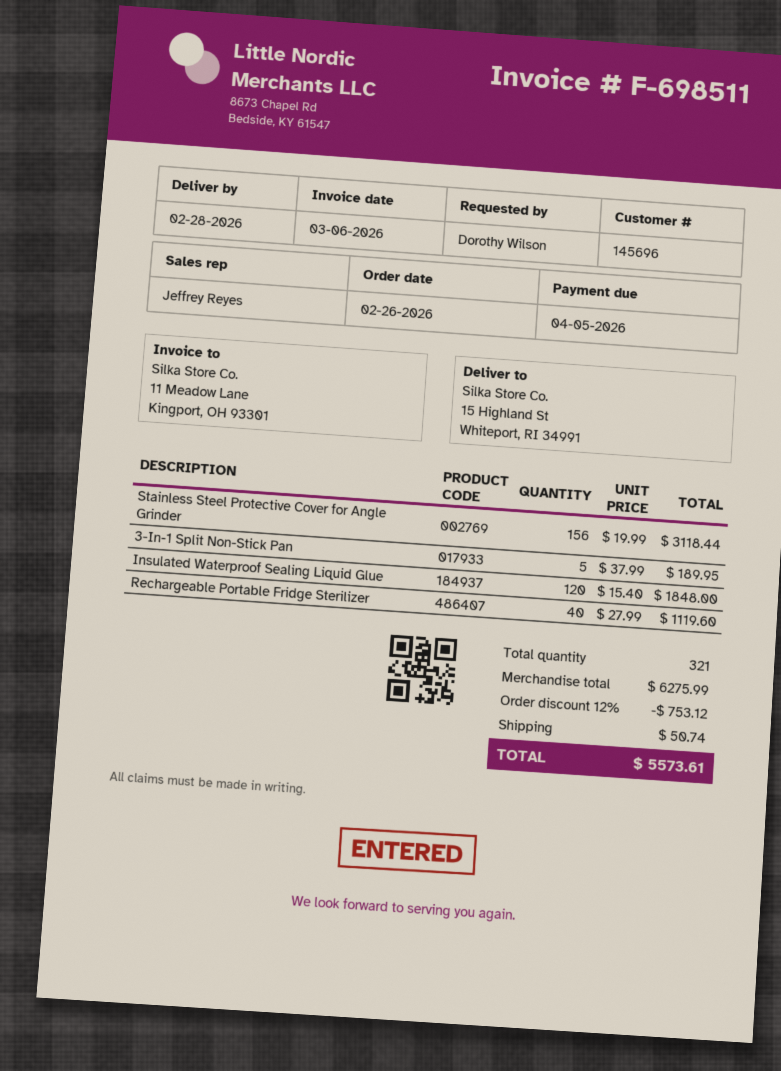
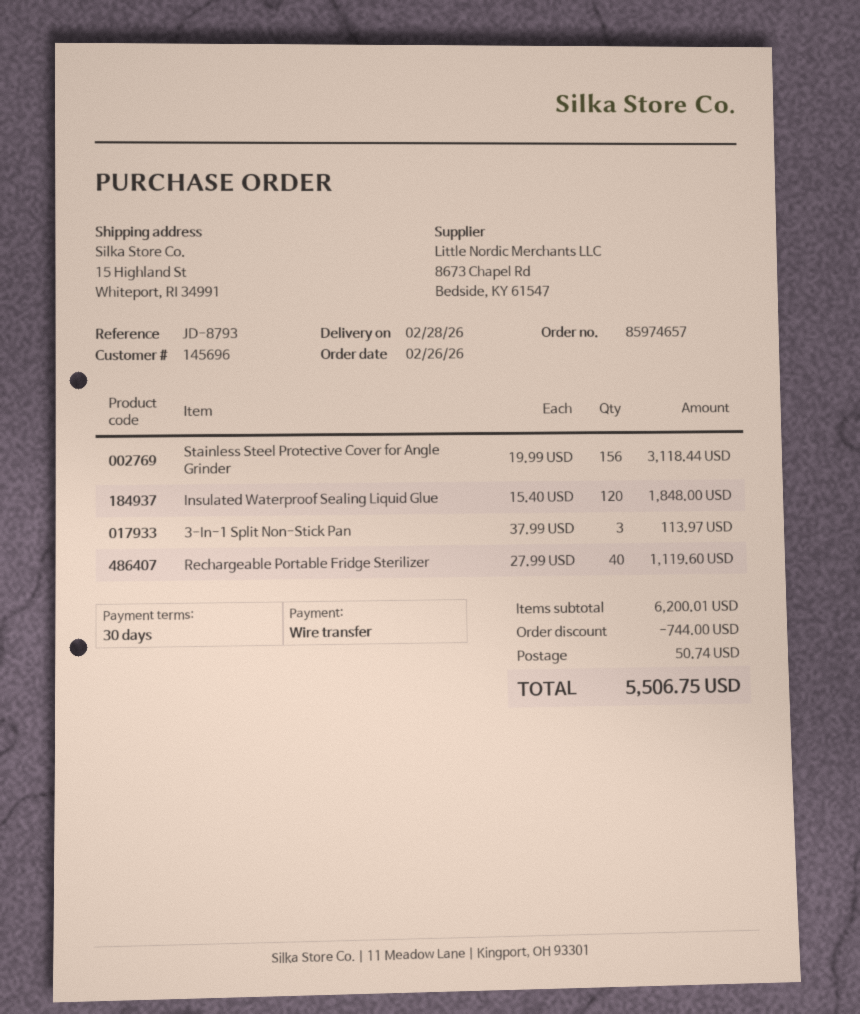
3-In-1 Split Non-Stick Pan: 5 x 37.99 = 189.95 -> 3 x 37.99 = 113.97
subtotal: 6275.99 -> 6200.01
discount: 753.12 -> 744.00
total: 5573.61 -> 5506.75

